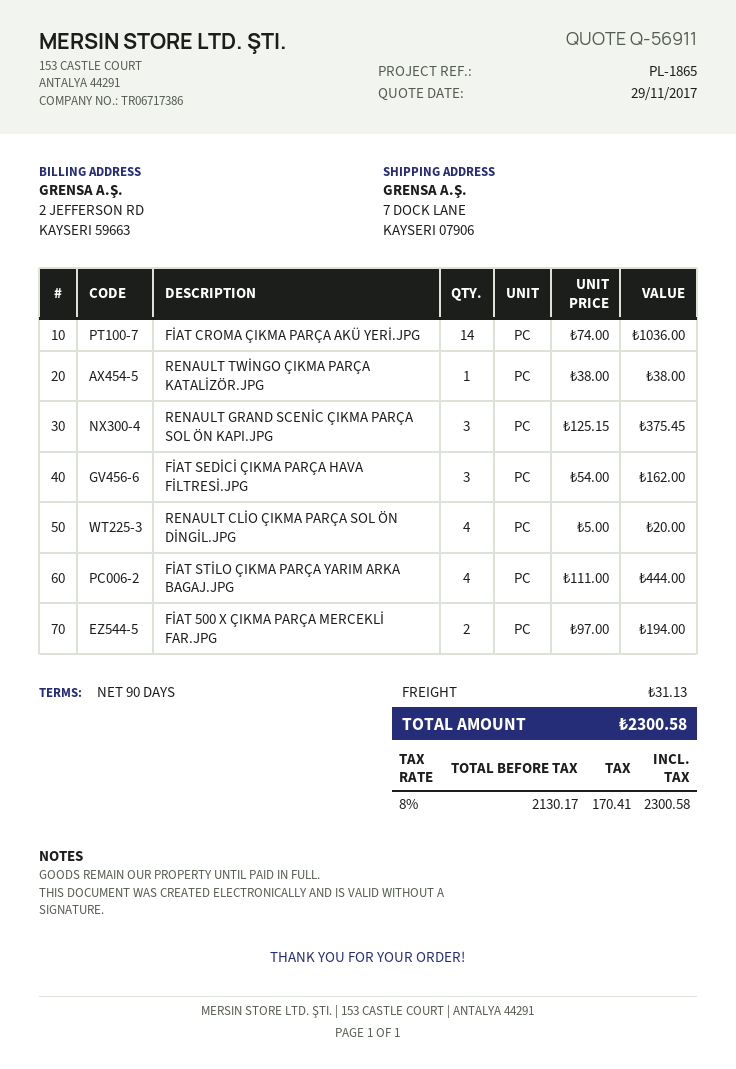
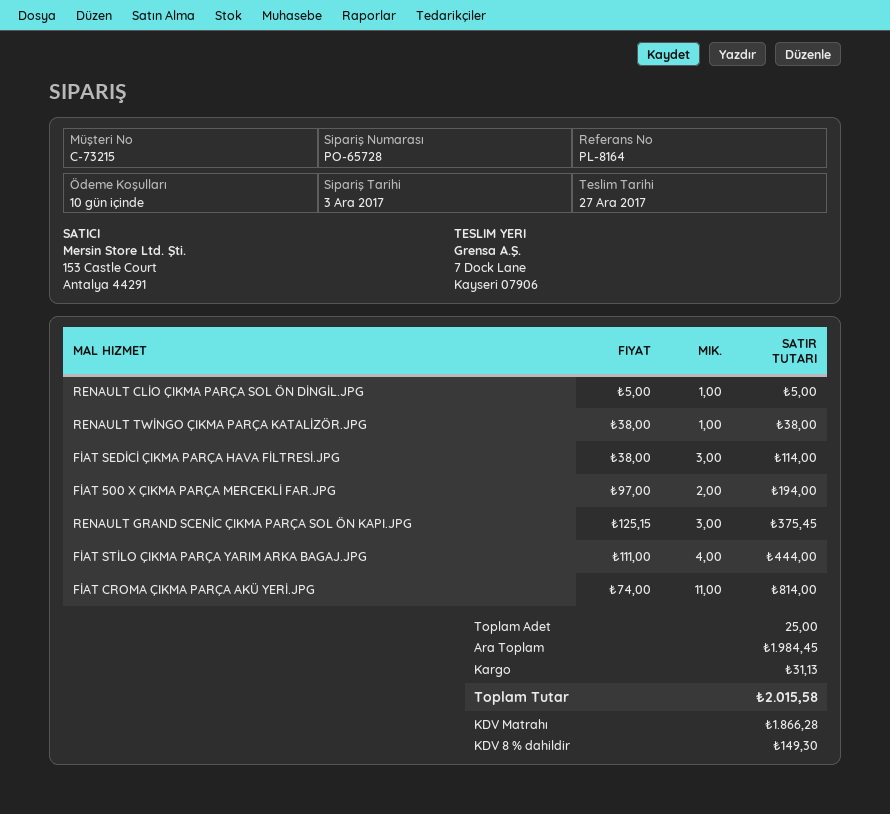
payment terms: 90 days -> 10 days
reference: PL-1865 -> PL-8164
FİAT CROMA ÇIKMA PARÇA AKÜ YERİ.JPG: 14 x 74.00 = 1036.00 -> 11 x 74.00 = 814.00
FİAT SEDİCİ ÇIKMA PARÇA HAVA FİLTRESİ.JPG: 3 x 54.00 = 162.00 -> 3 x 38.00 = 114.00
RENAULT CLİO ÇIKMA PARÇA SOL ÖN DİNGİL.JPG: 4 x 5.00 = 20.00 -> 1 x 5.00 = 5.00
net: 2130.17 -> 1866.28
tax: 8% = 170.41 -> 8% = 149.30
total: 2300.58 -> 2015.58

